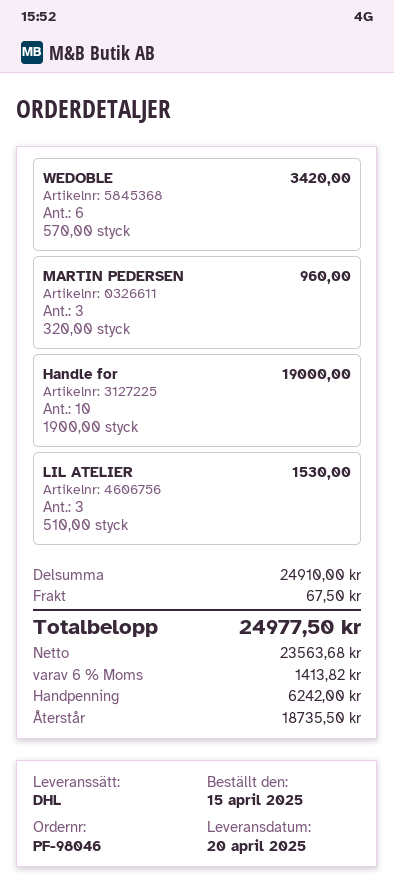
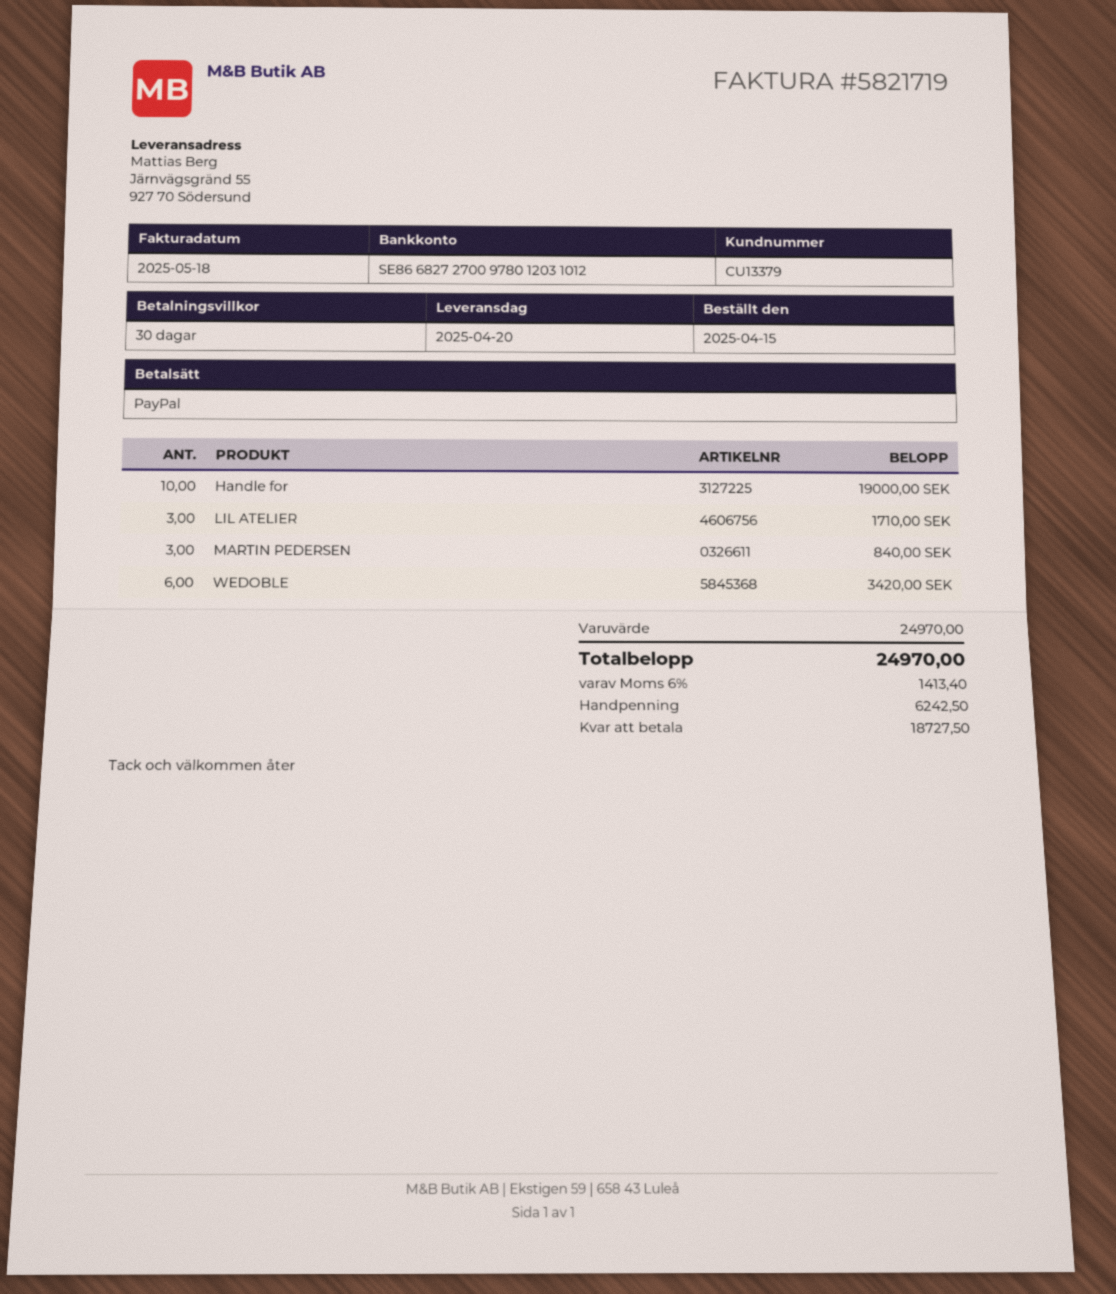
MARTIN PEDERSEN: 3 for 960.00 -> 3 for 840.00
LIL ATELIER: 3 for 1530.00 -> 3 for 1710.00
subtotal: 24910.00 -> 24970.00
shipping: 67.50 -> none
tax: 6% = 1413.82 -> 6% = 1413.40
total: 24977.50 -> 24970.00
deposit: 6242.00 -> 6242.50
balance: 18735.50 -> 18727.50

